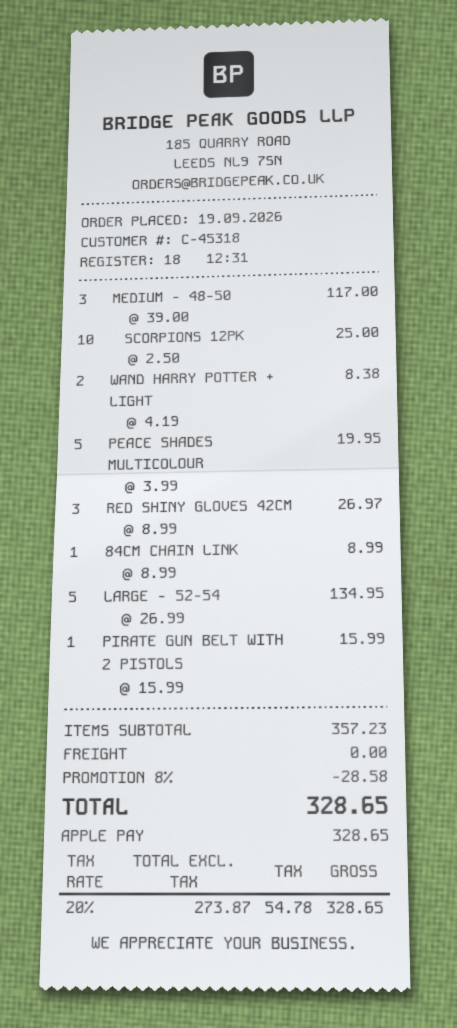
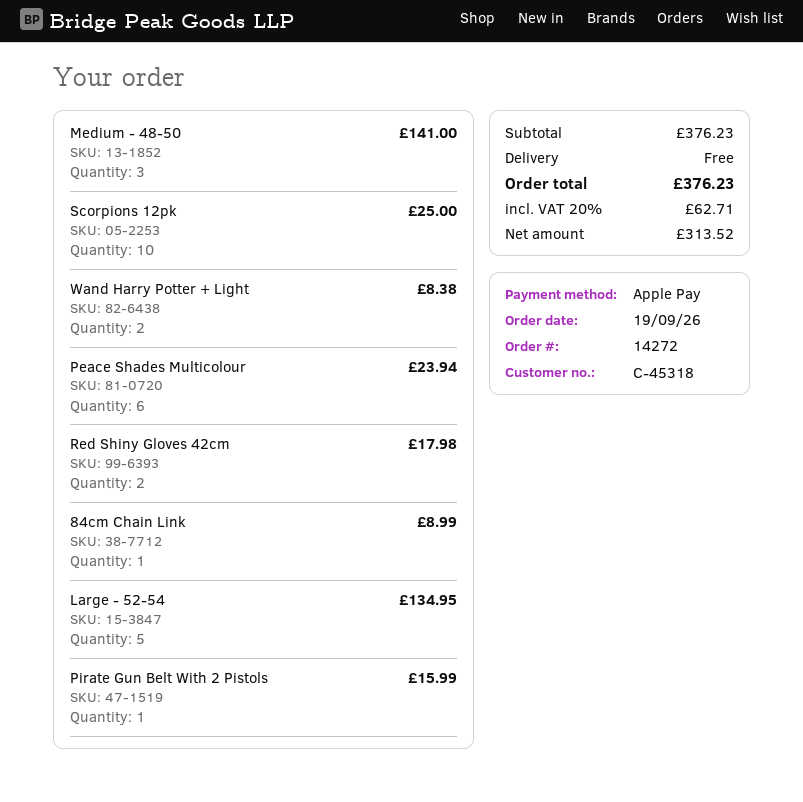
MEDIUM - 48-50: 3 for 117.00 -> 3 for 141.00
PEACE SHADES MULTICOLOUR: 5 for 19.95 -> 6 for 23.94
RED SHINY GLOVES 42CM: 3 for 26.97 -> 2 for 17.98
subtotal: 357.23 -> 376.23
discount: 8% = 28.58 -> none
net: 273.87 -> 313.52
tax: 20% = 54.78 -> 20% = 62.71
total: 328.65 -> 376.23

